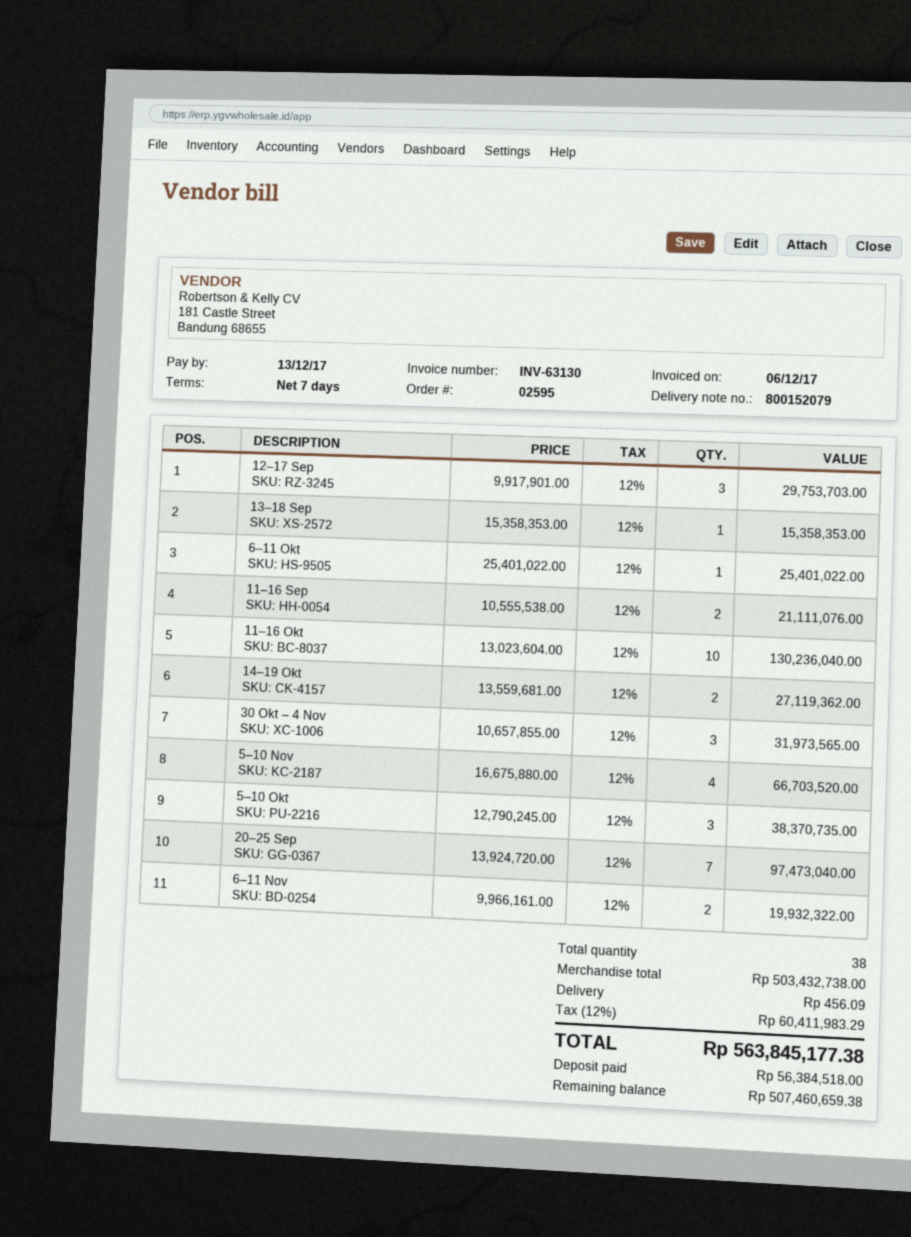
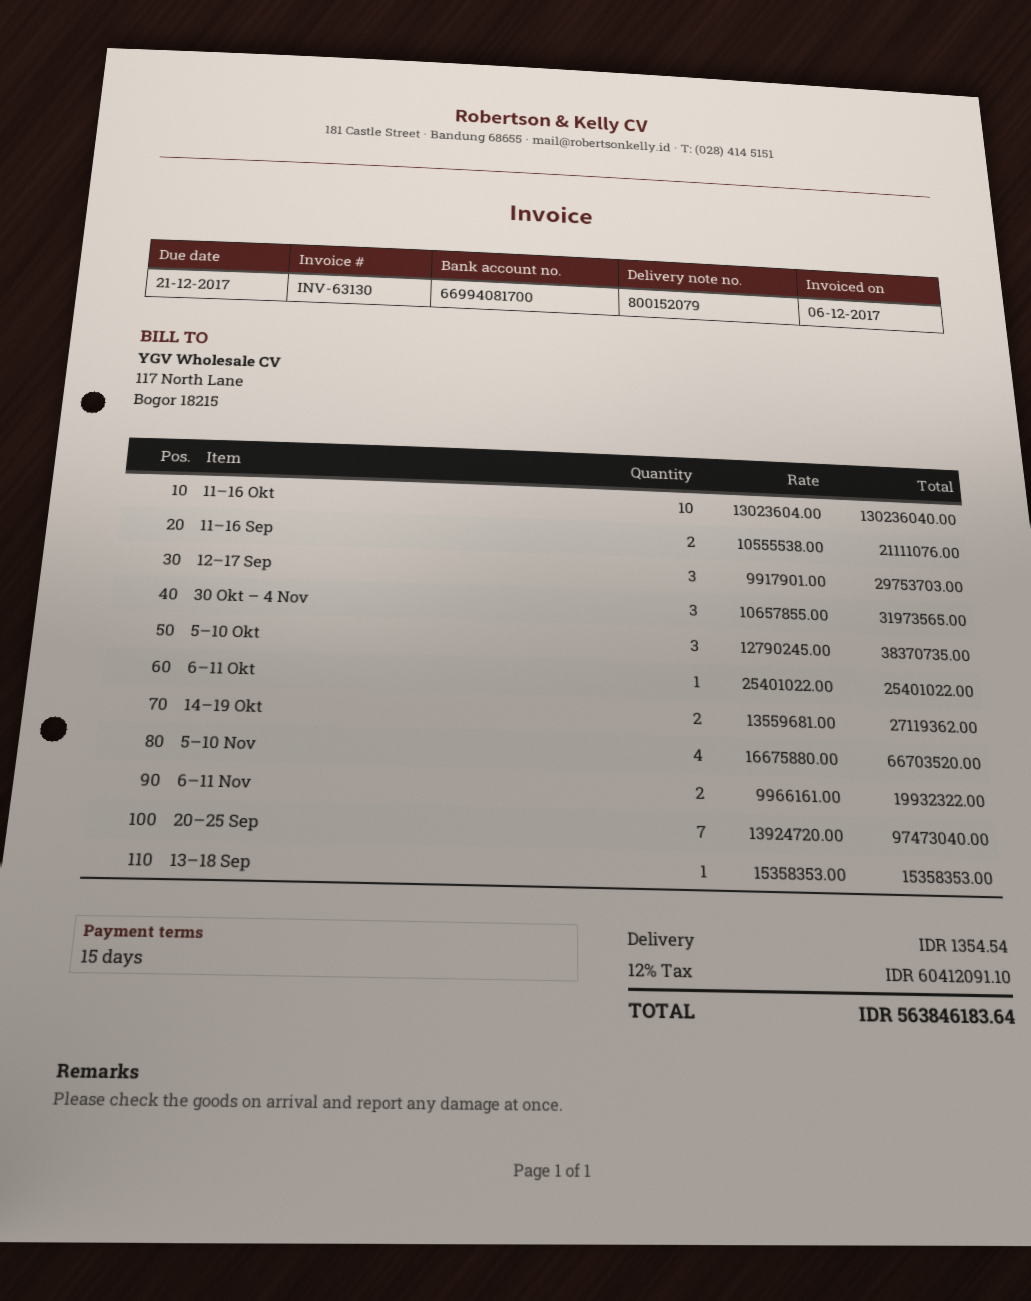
payment terms: 7 days -> 15 days
due date: 2017-12-13 -> 2017-12-21
shipping: 456.09 -> 1354.54
tax: 12% = 60411983.29 -> 12% = 60412091.10
total: 563845177.38 -> 563846183.64

